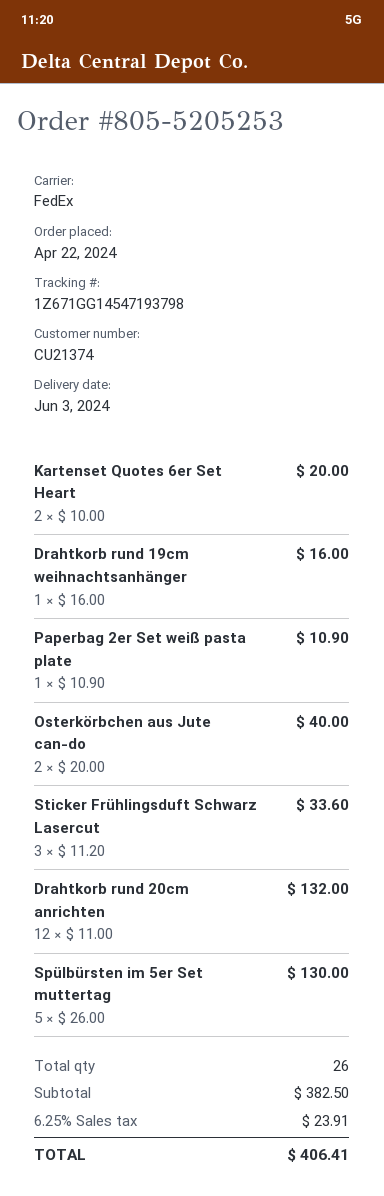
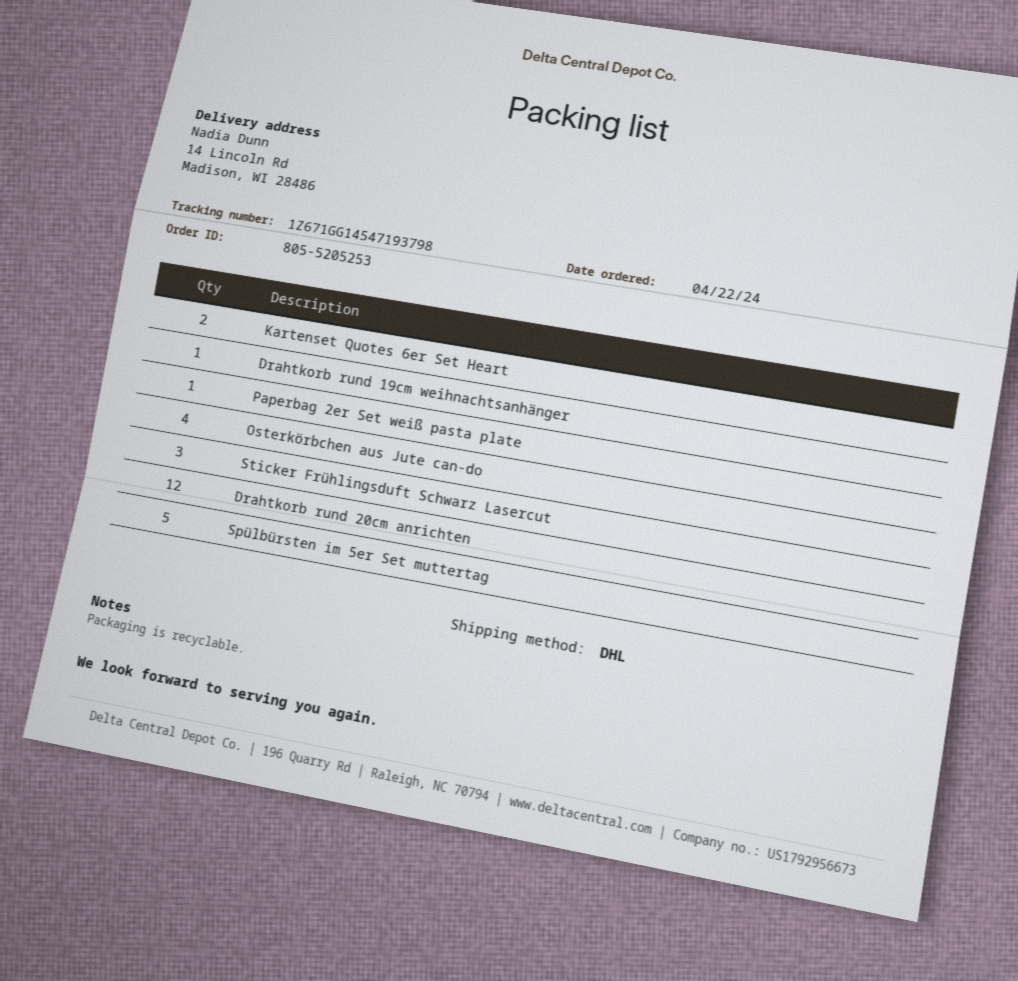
shipping method: FedEx -> DHL
Osterkörbchen aus Jute can-do: 2 -> 4

